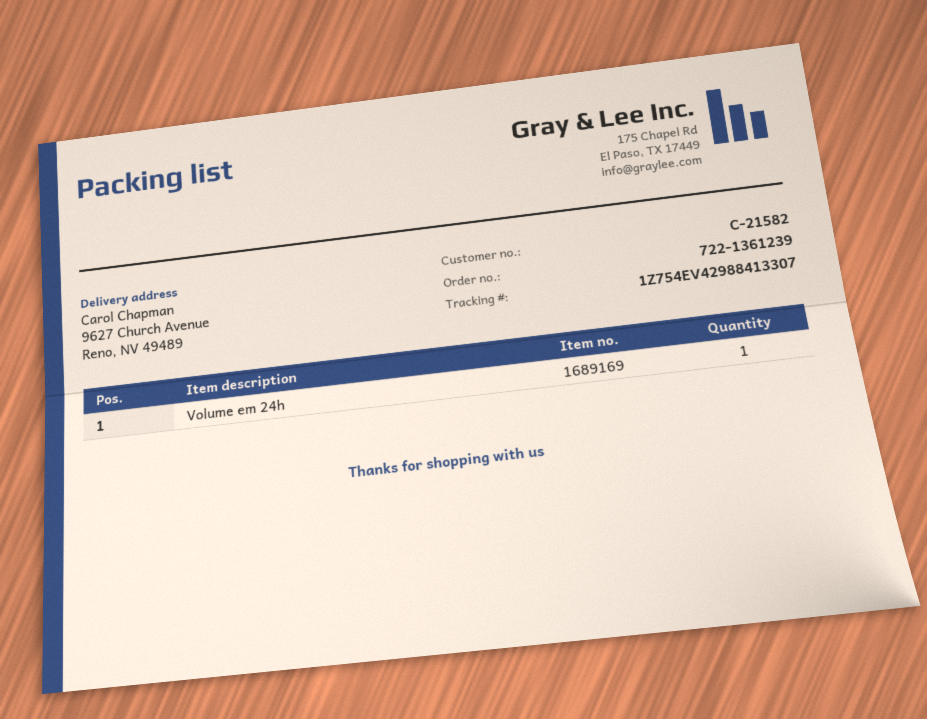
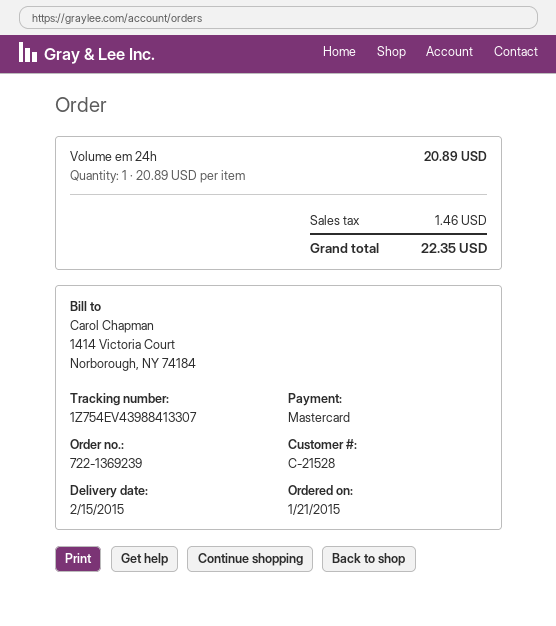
order number: 722-1361239 -> 722-1369239
customer number: C-21582 -> C-21528
tracking number: 1Z754EV42988413307 -> 1Z754EV43988413307

